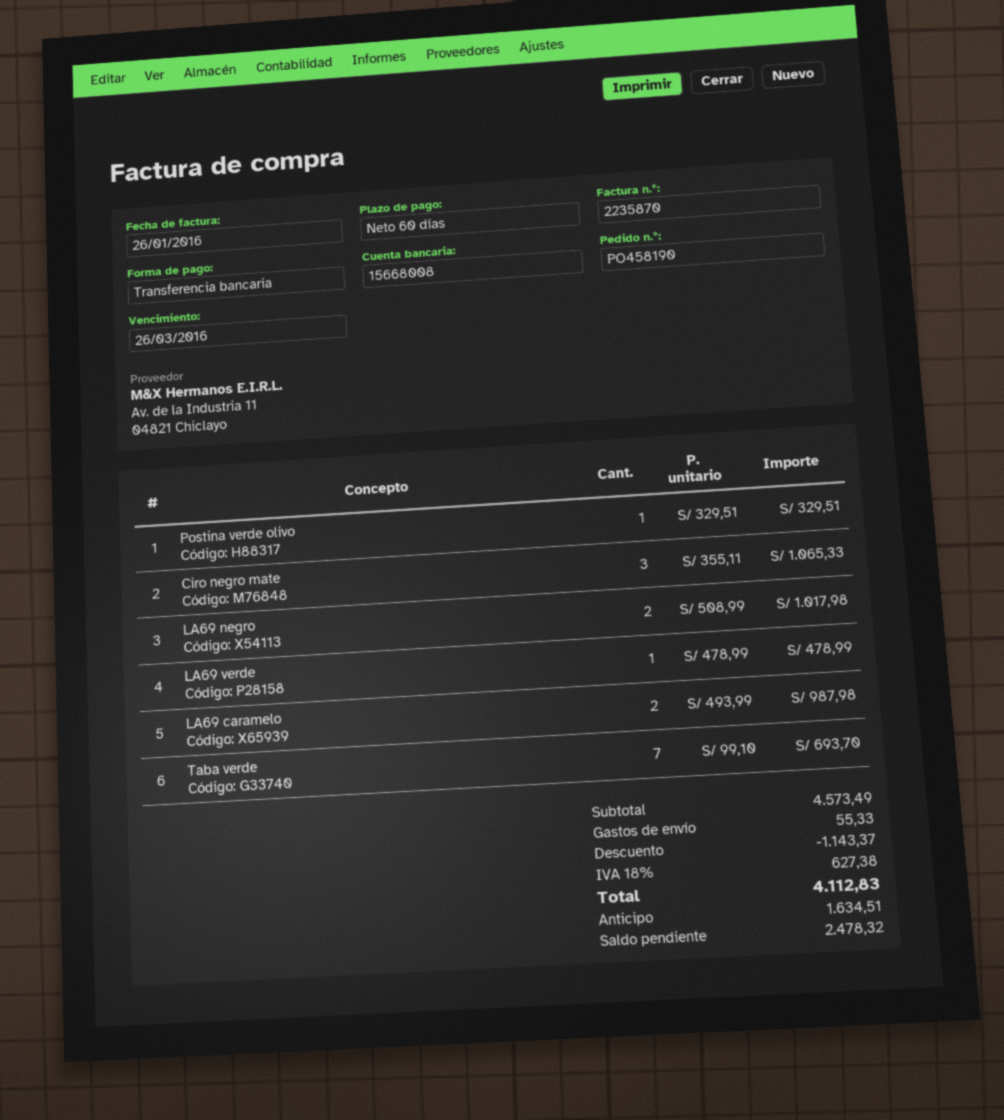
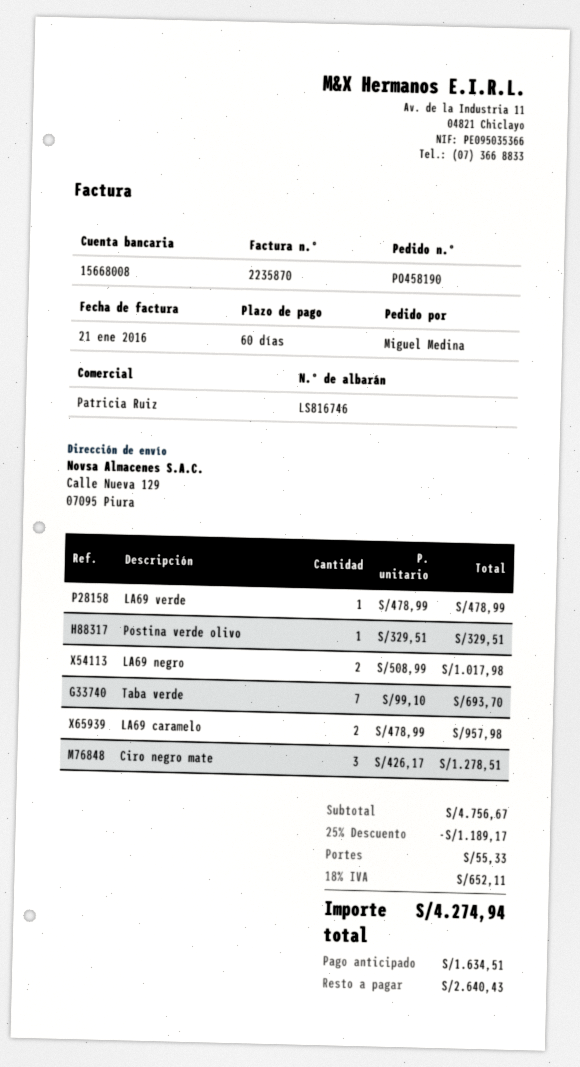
invoice date: 2016-01-26 -> 2016-01-21
Ciro negro mate: 3 x 355.11 = 1065.33 -> 3 x 426.17 = 1278.51
LA69 caramelo: 2 x 493.99 = 987.98 -> 2 x 478.99 = 957.98
subtotal: 4573.49 -> 4756.67
discount: 1143.37 -> 1189.17
tax: 18% = 627.38 -> 18% = 652.11
total: 4112.83 -> 4274.94
balance: 2478.32 -> 2640.43

